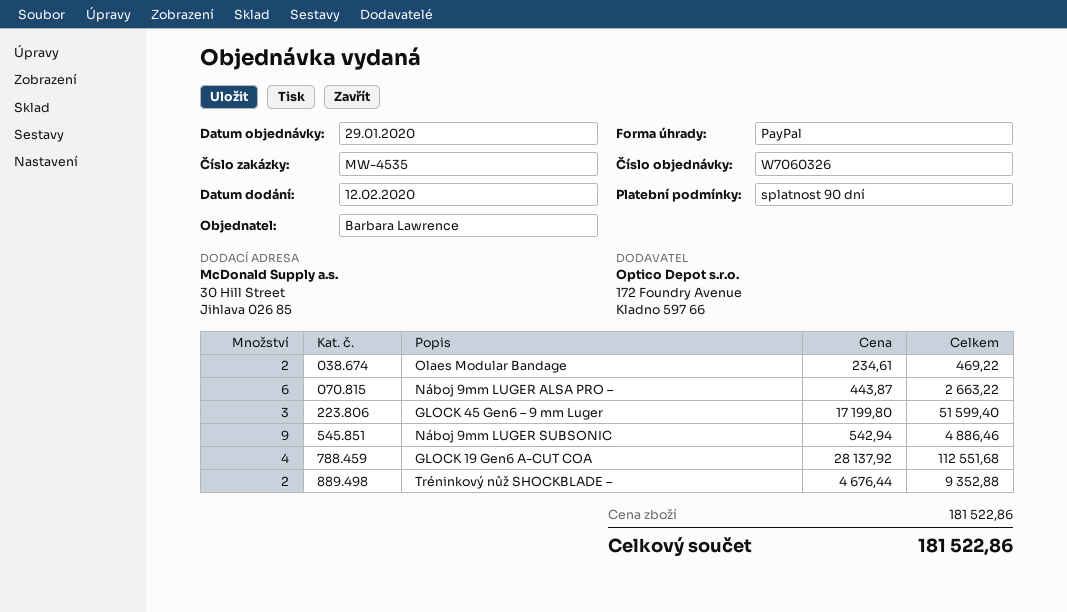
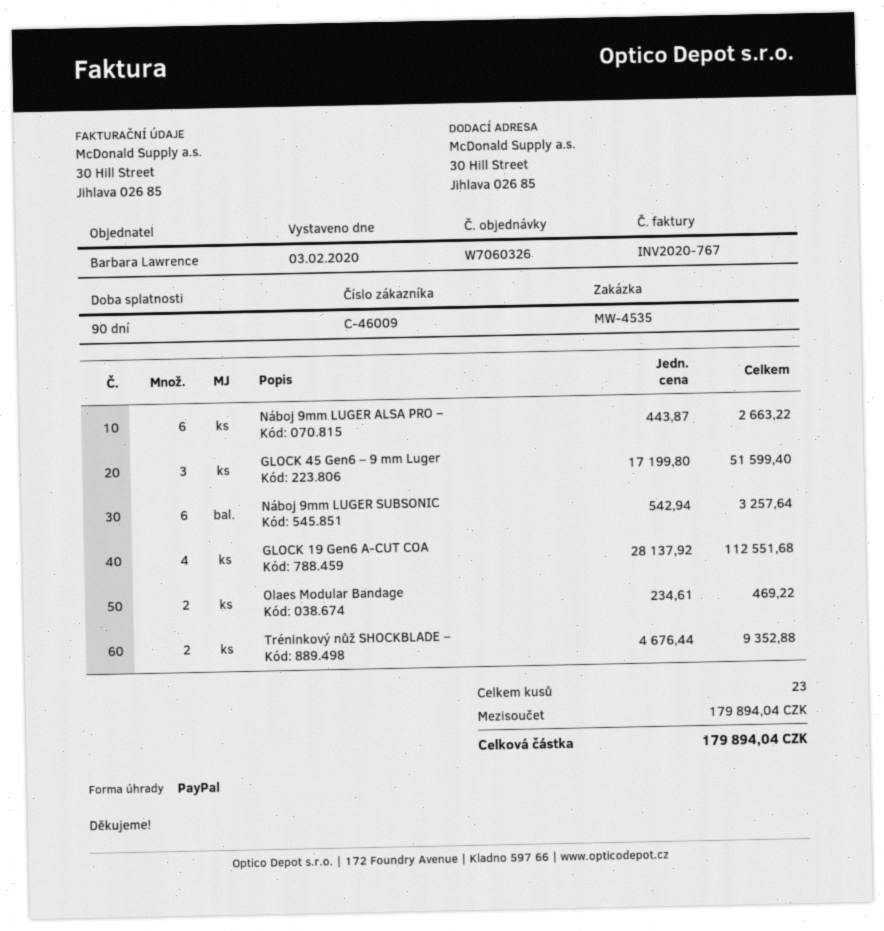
Náboj 9mm LUGER SUBSONIC: 9 x 542.94 = 4886.46 -> 6 x 542.94 = 3257.64
subtotal: 181522.86 -> 179894.04
total: 181522.86 -> 179894.04

